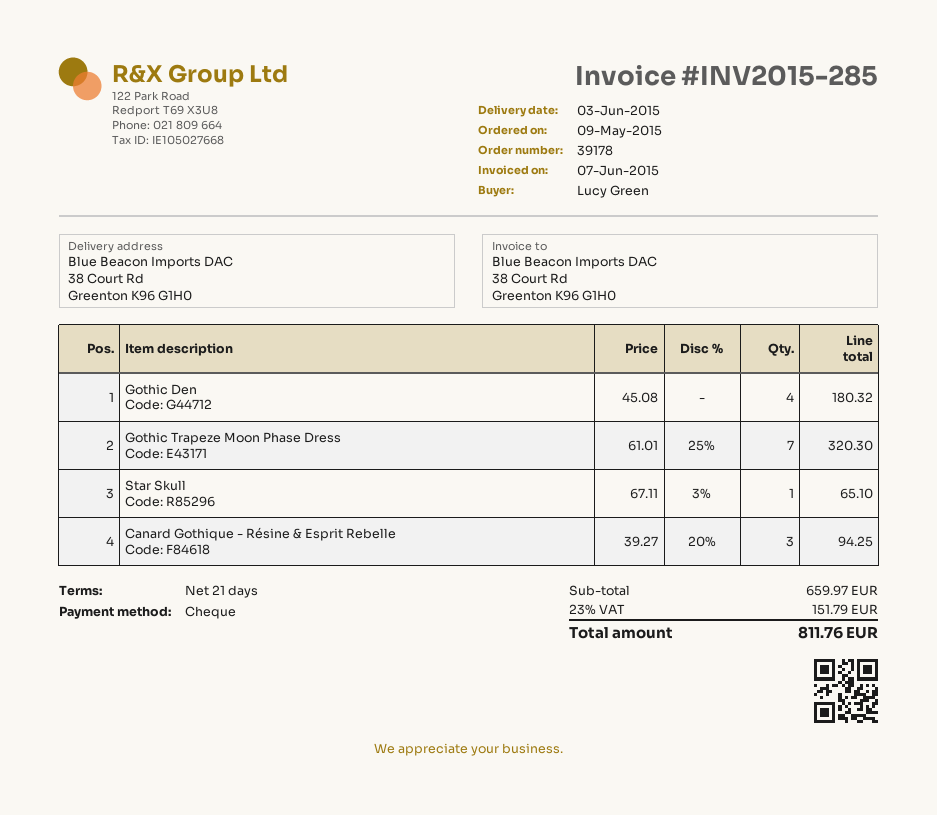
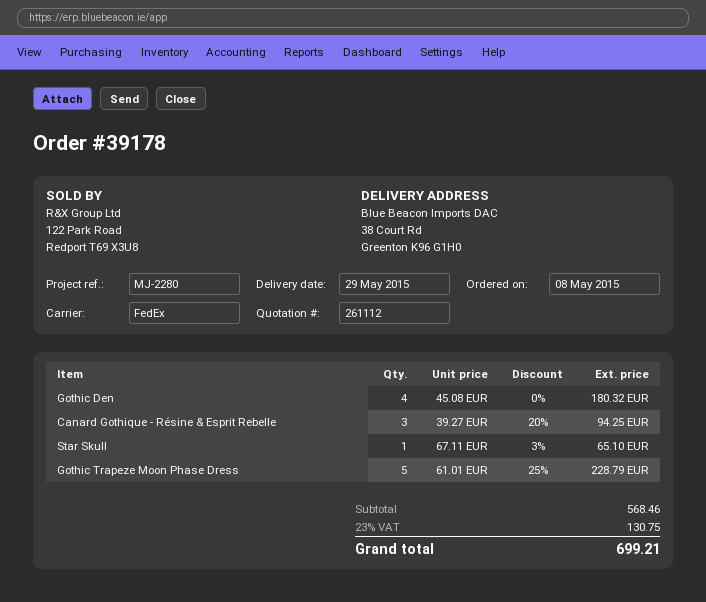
order date: 2015-05-09 -> 2015-05-08
delivery date: 2015-06-03 -> 2015-05-29
Gothic Trapeze Moon Phase Dress: 7 x 61.01 - 25% = 320.30 -> 5 x 61.01 - 25% = 228.79
subtotal: 659.97 -> 568.46
tax: 23% = 151.79 -> 23% = 130.75
total: 811.76 -> 699.21

